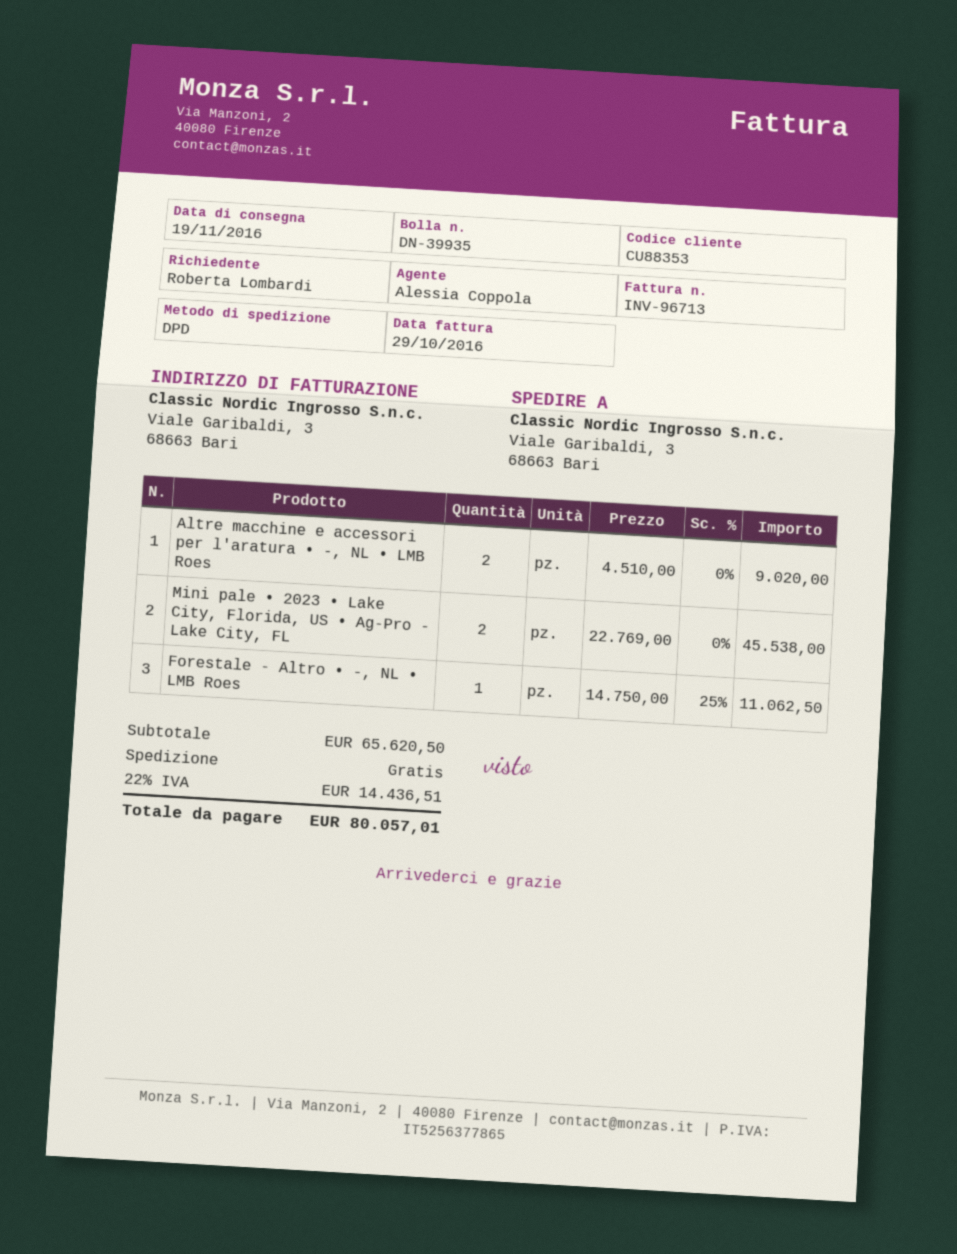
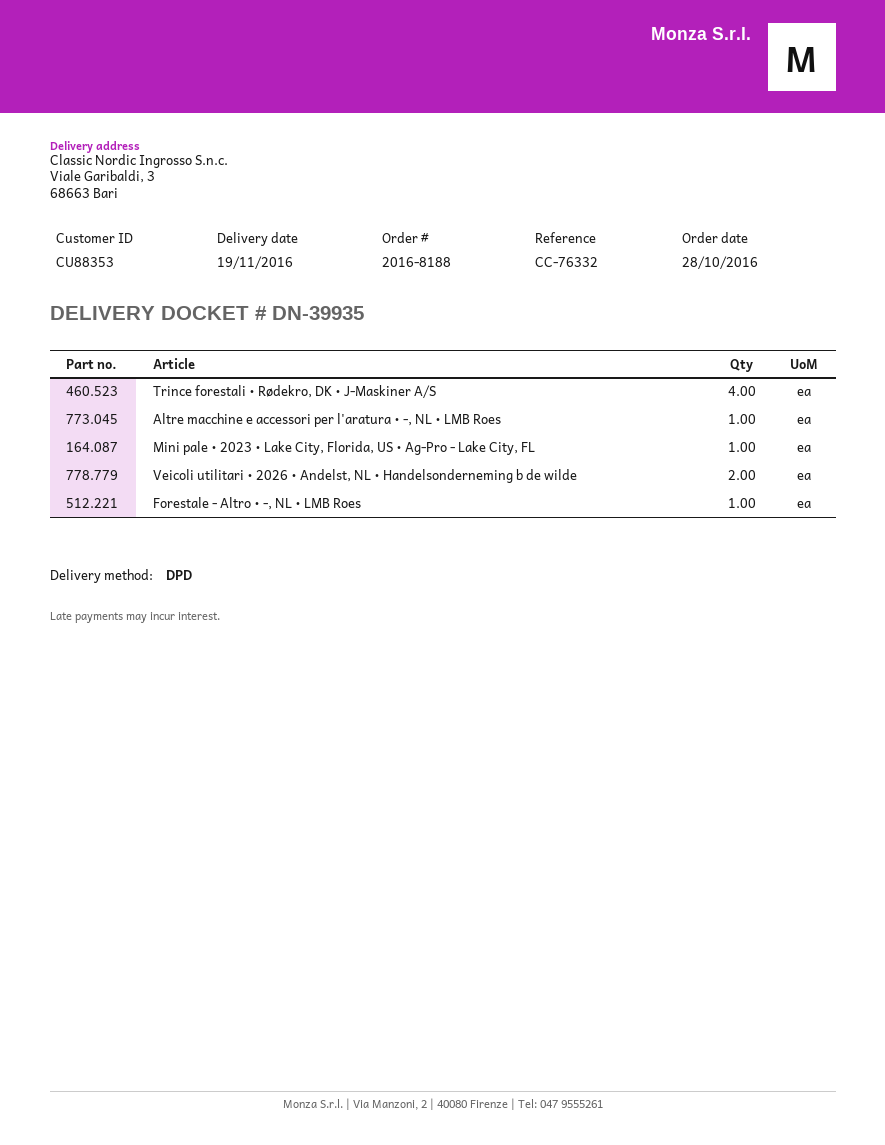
Altre macchine e accessori per l'aratura • -, NL • LMB Roes: 2 -> 1
Mini pale • 2023 • Lake City, Florida, US • Ag-Pro - Lake City, FL: 2 -> 1
Trince forestali • Rødekro, DK • J-Maskiner A/S: none -> 4
Veicoli utilitari • 2026 • Andelst, NL • Handelsonderneming b de wilde: none -> 2

